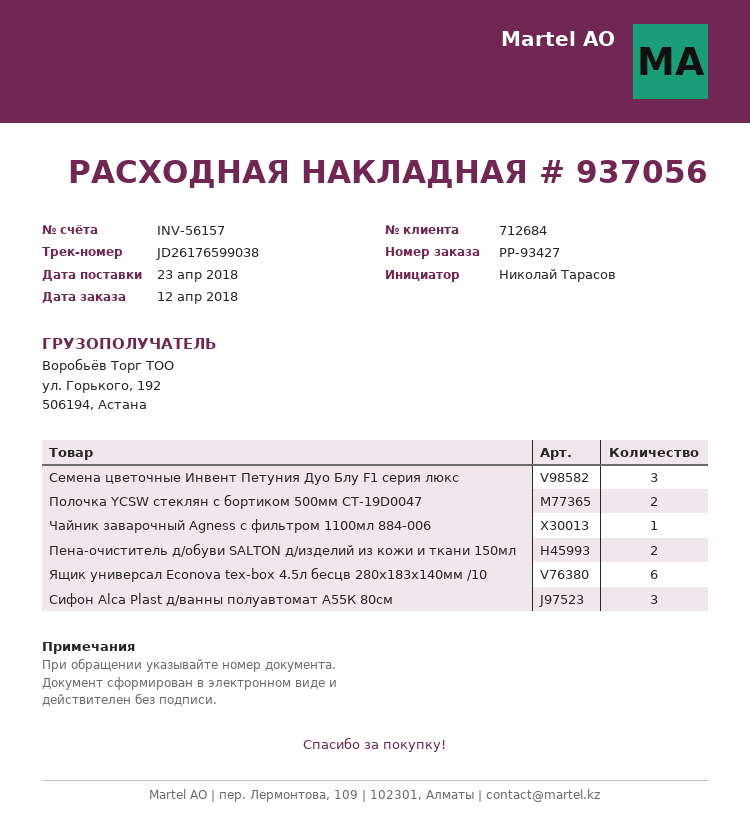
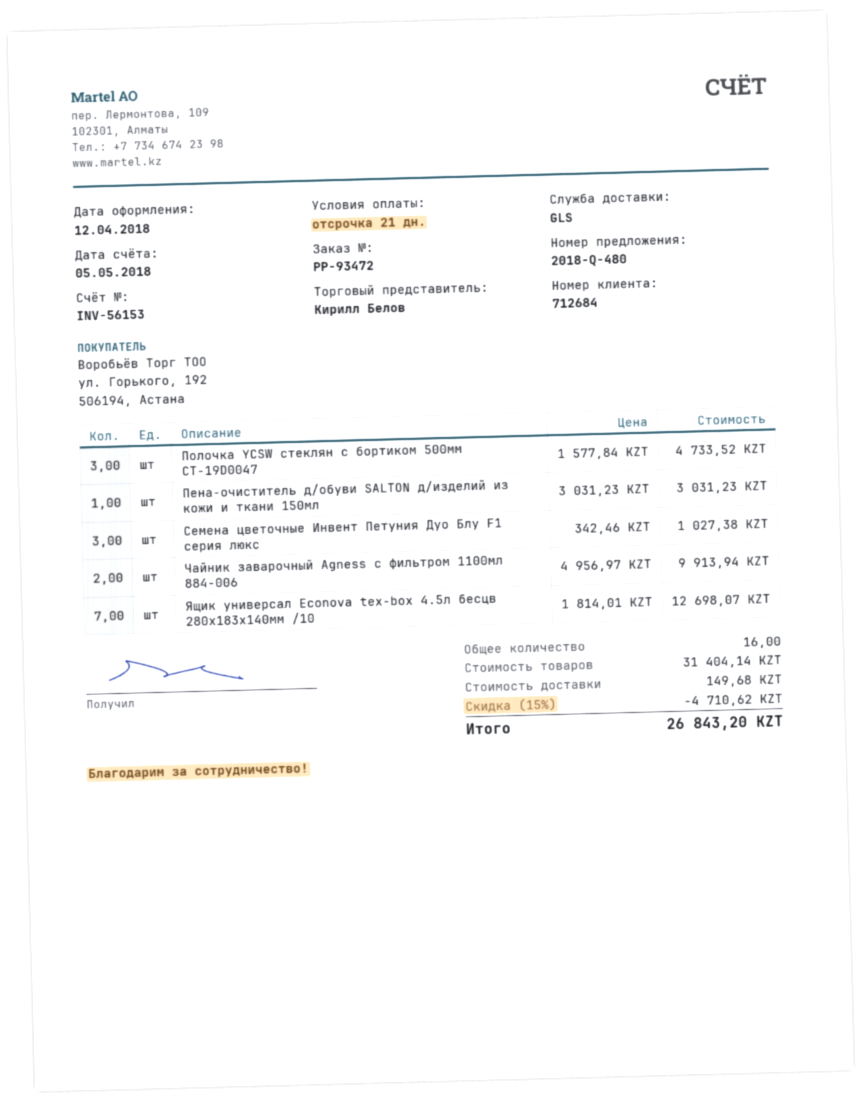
order number: PP-93427 -> PP-93472
invoice number: INV-56157 -> INV-56153
Полочка YCSW стеклян с бортиком 500мм CT-19D0047: 2 -> 3
Чайник заварочный Agness с фильтром 1100мл 884-006: 1 -> 2
Пена-очиститель д/обуви SALTON д/изделий из кожи и ткани 150мл: 2 -> 1
Ящик универсал Econova tex-box 4.5л бесцв 280x183x140мм /10: 6 -> 7
Сифон Alca Plast д/ванны полуавтомат А55К 80см: 3 -> none

